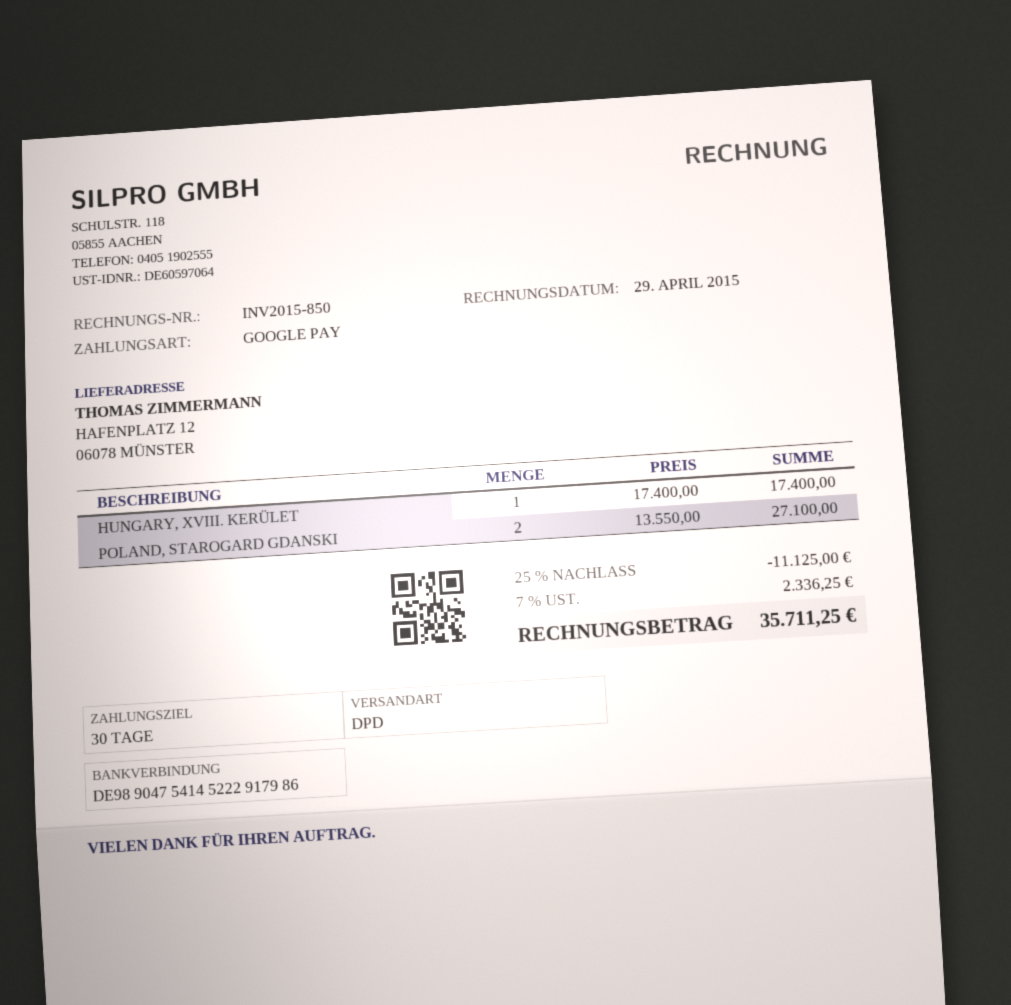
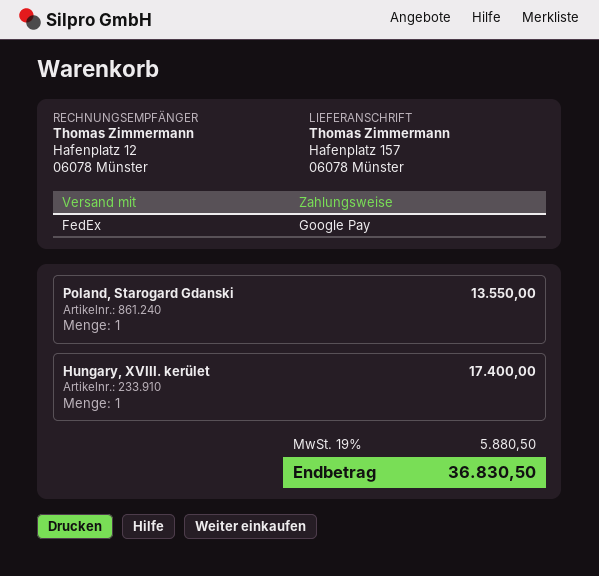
shipping method: DPD -> FedEx
ship to: HAFENPLATZ 12, 06078 MÜNSTER -> Hafenplatz 157, 06078 Münster
POLAND, STAROGARD GDANSKI: 2 for 27100.00 -> 1 for 13550.00
discount: 25% = 11125.00 -> none
tax: 7% = 2336.25 -> 19% = 5880.50
total: 35711.25 -> 36830.50

